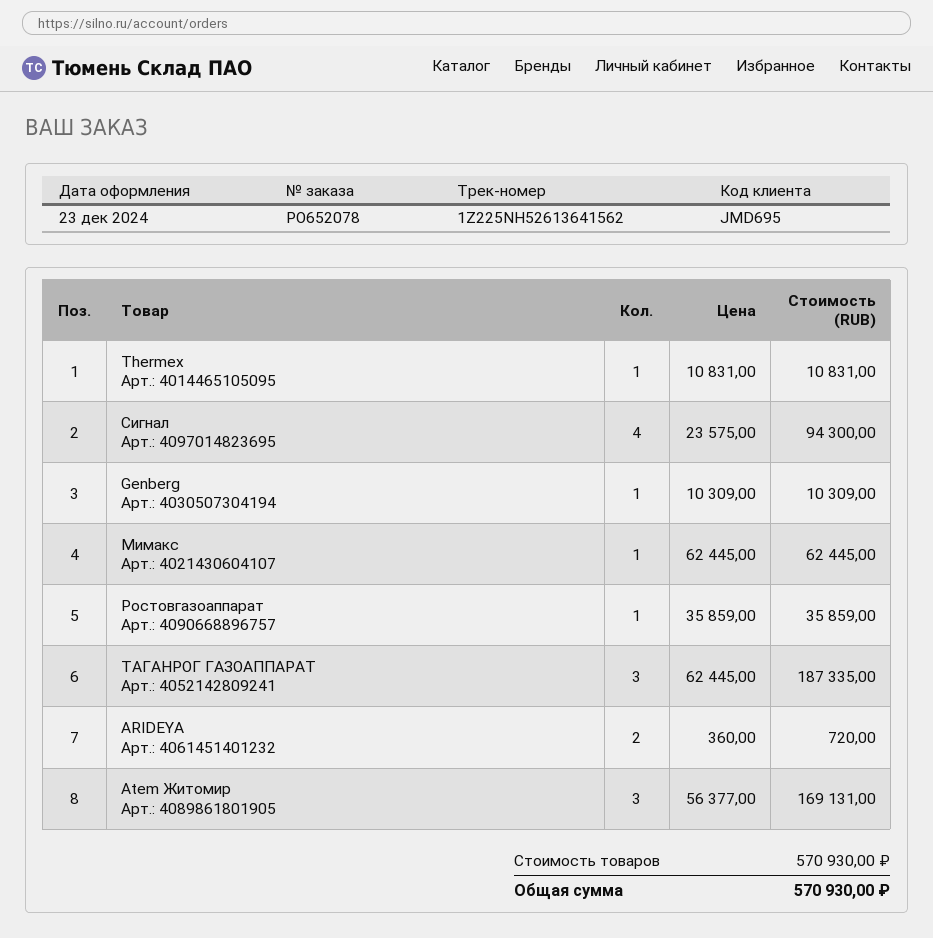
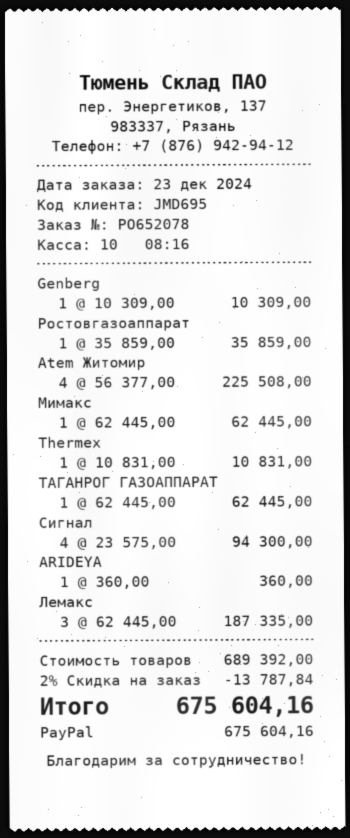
ТАГАНРОГ ГАЗОАППАРАТ: 3 x 62445.00 = 187335.00 -> 1 x 62445.00 = 62445.00
ARIDEYA: 2 x 360.00 = 720.00 -> 1 x 360.00 = 360.00
Atem Житомир: 3 x 56377.00 = 169131.00 -> 4 x 56377.00 = 225508.00
Лемакс: none -> 3 x 62445.00 = 187335.00
subtotal: 570930.00 -> 689392.00
discount: none -> 2% = 13787.84
total: 570930.00 -> 675604.16

